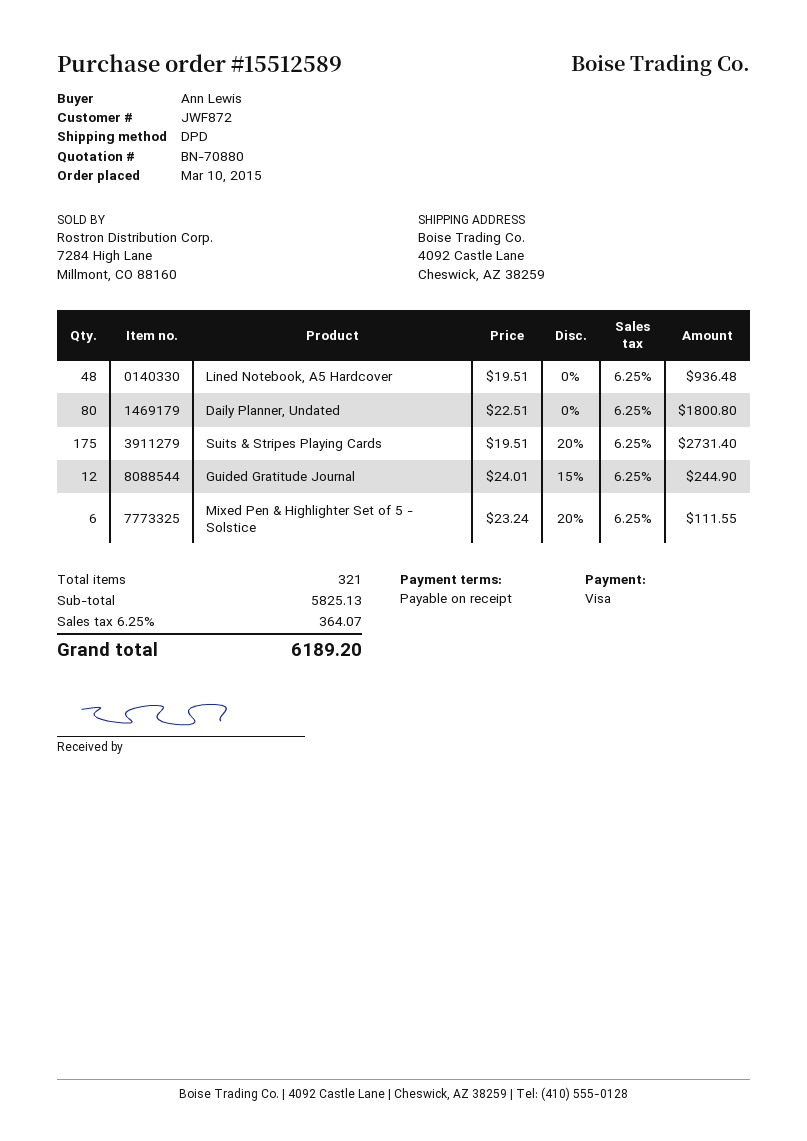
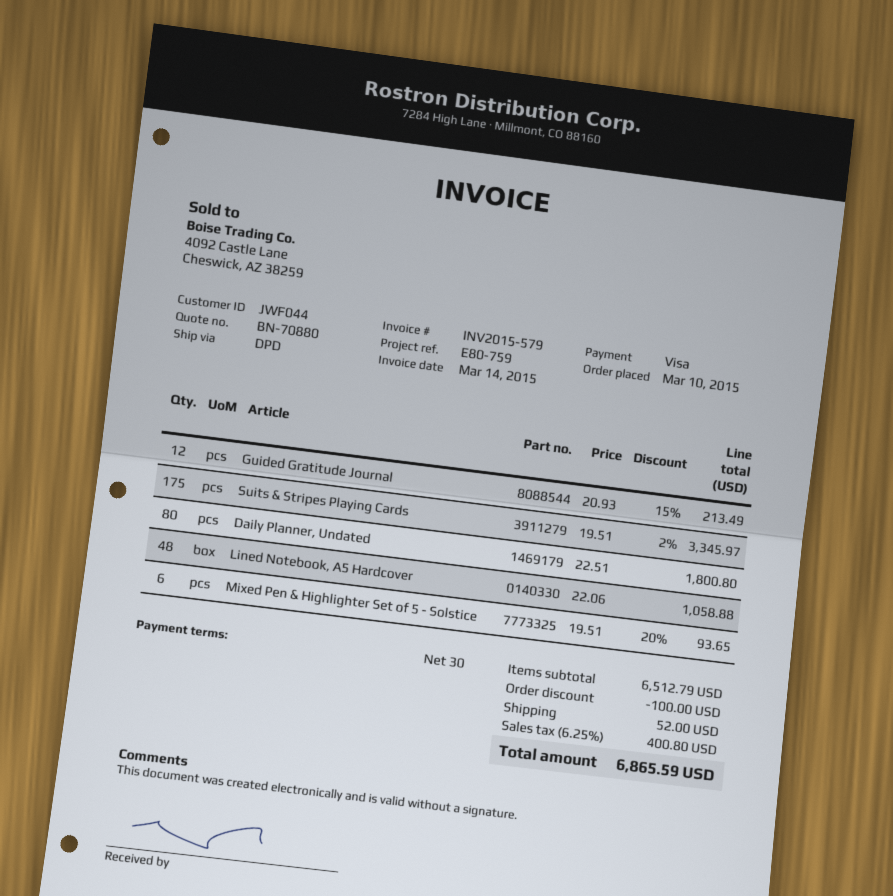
payment terms: on receipt -> 30 days
customer number: JWF872 -> JWF044
Lined Notebook, A5 Hardcover: 48 x 19.51 = 936.48 -> 48 x 22.06 = 1058.88
Suits & Stripes Playing Cards: 175 x 19.51 - 20% = 2731.40 -> 175 x 19.51 - 2% = 3345.97
Guided Gratitude Journal: 12 x 24.01 - 15% = 244.90 -> 12 x 20.93 - 15% = 213.49
Mixed Pen & Highlighter Set of 5 - Solstice: 6 x 23.24 - 20% = 111.55 -> 6 x 19.51 - 20% = 93.65
subtotal: 5825.13 -> 6512.79
discount: none -> 100.00
shipping: none -> 52.00
tax: 6.25% = 364.07 -> 6.25% = 400.80
total: 6189.20 -> 6865.59

